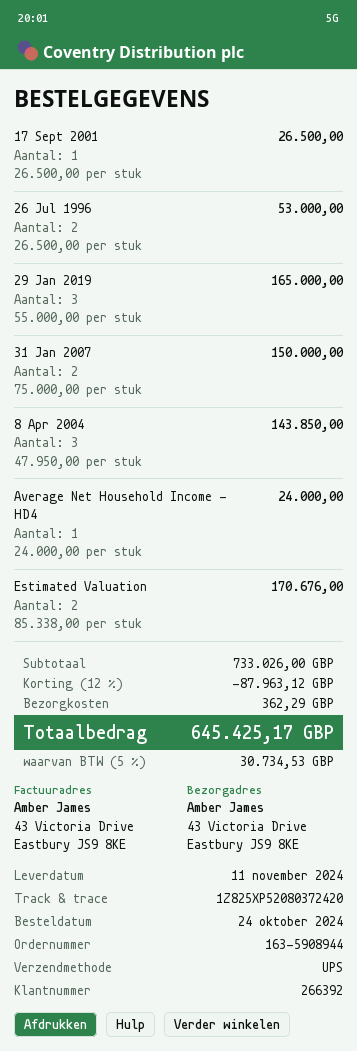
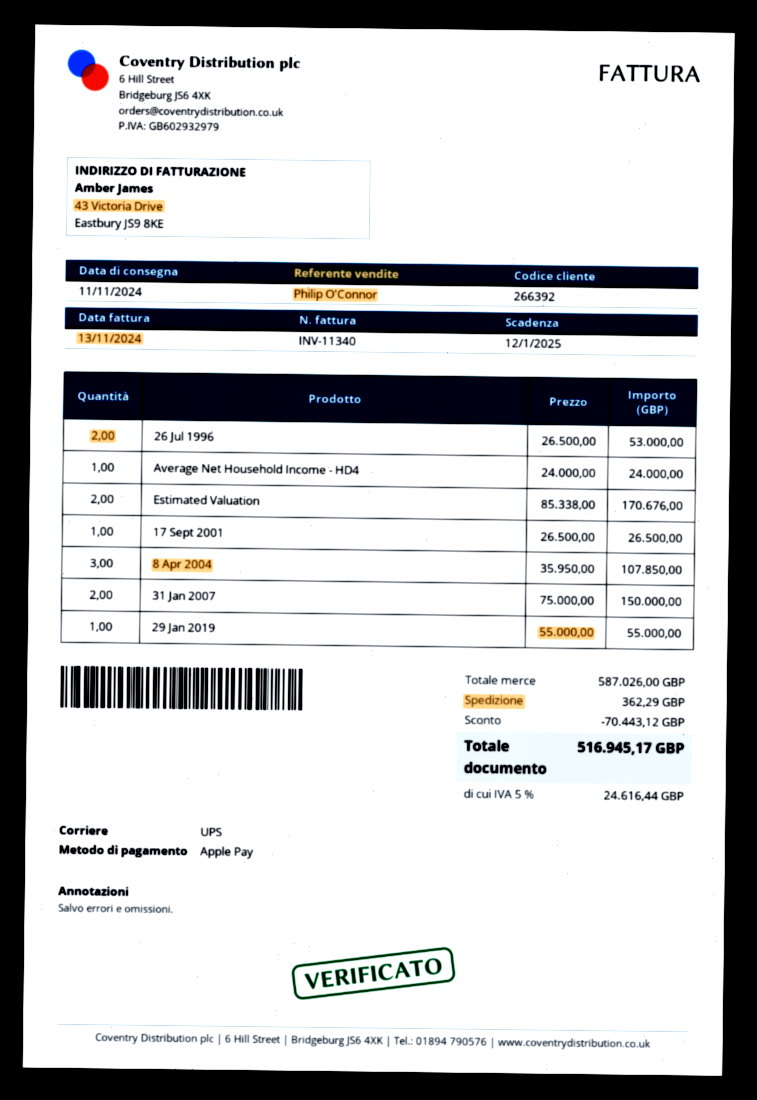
29 Jan 2019: 3 x 55000.00 = 165000.00 -> 1 x 55000.00 = 55000.00
8 Apr 2004: 3 x 47950.00 = 143850.00 -> 3 x 35950.00 = 107850.00
subtotal: 733026.00 -> 587026.00
discount: 87963.12 -> 70443.12
tax: 5% = 30734.53 -> 5% = 24616.44
total: 645425.17 -> 516945.17

